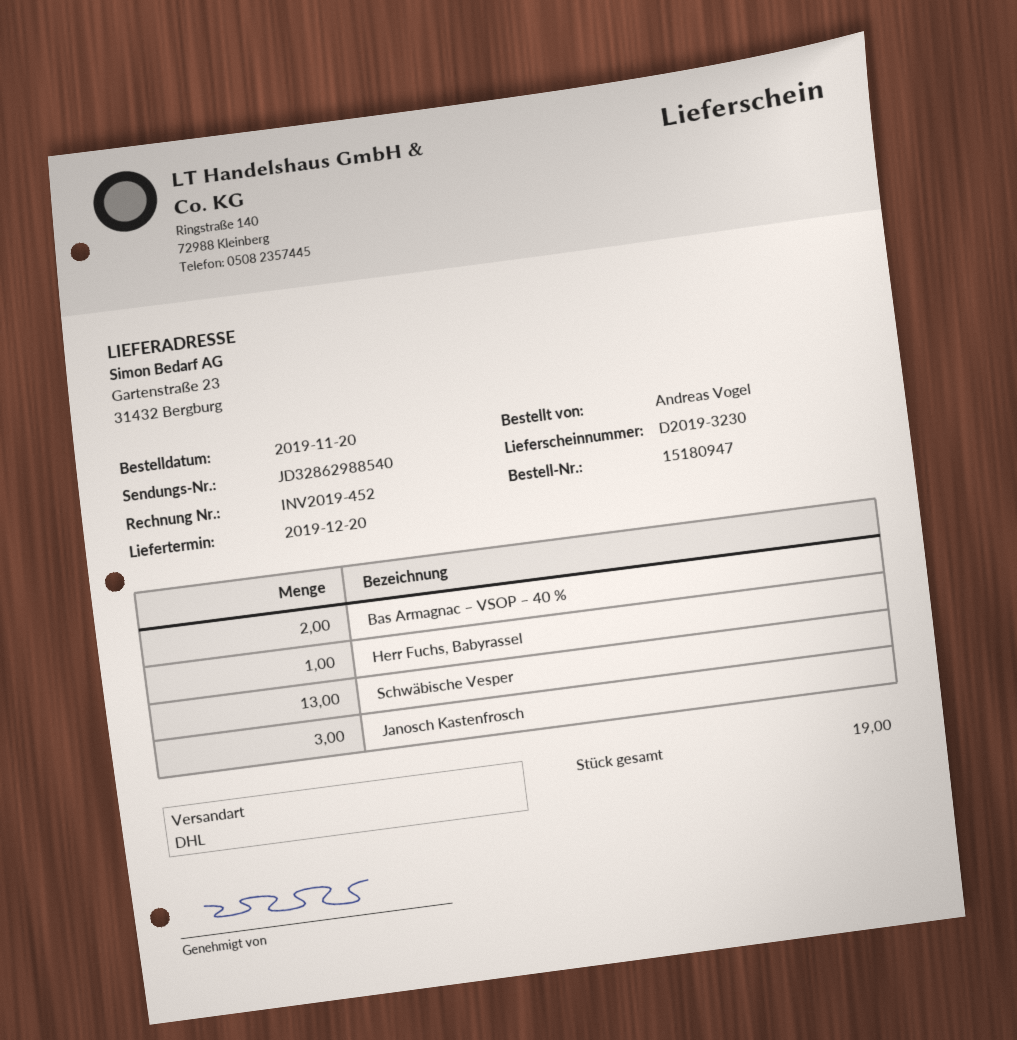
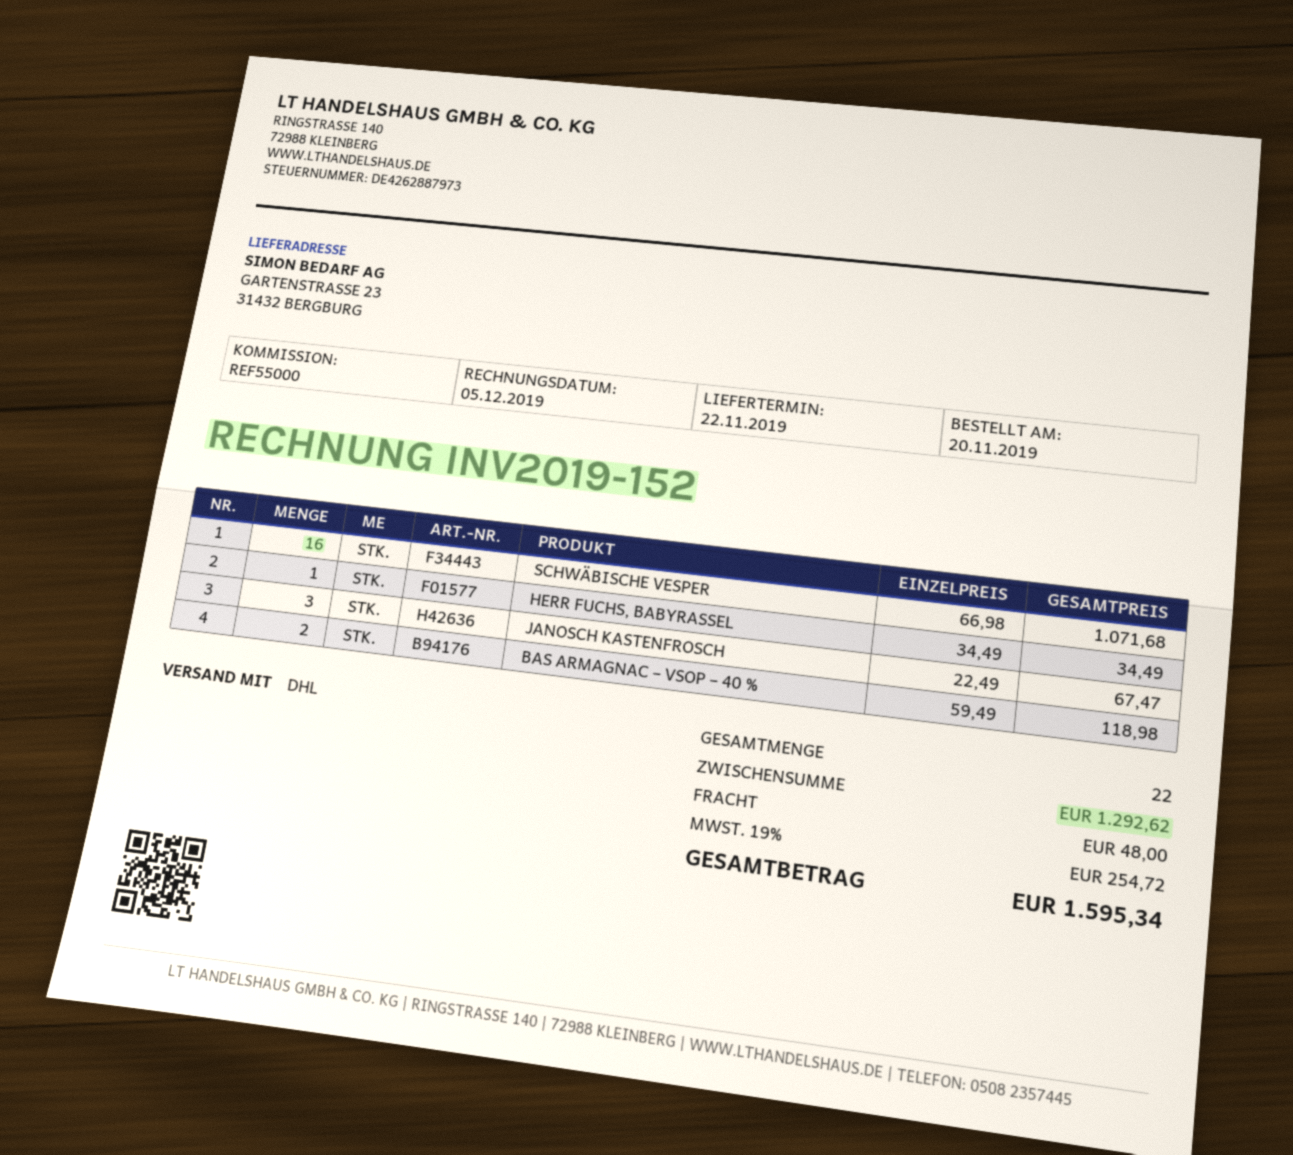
delivery date: 2019-12-20 -> 2019-11-22
invoice number: INV2019-452 -> INV2019-152
Schwäbische Vesper: 13 -> 16
total quantity: 19 -> 22

